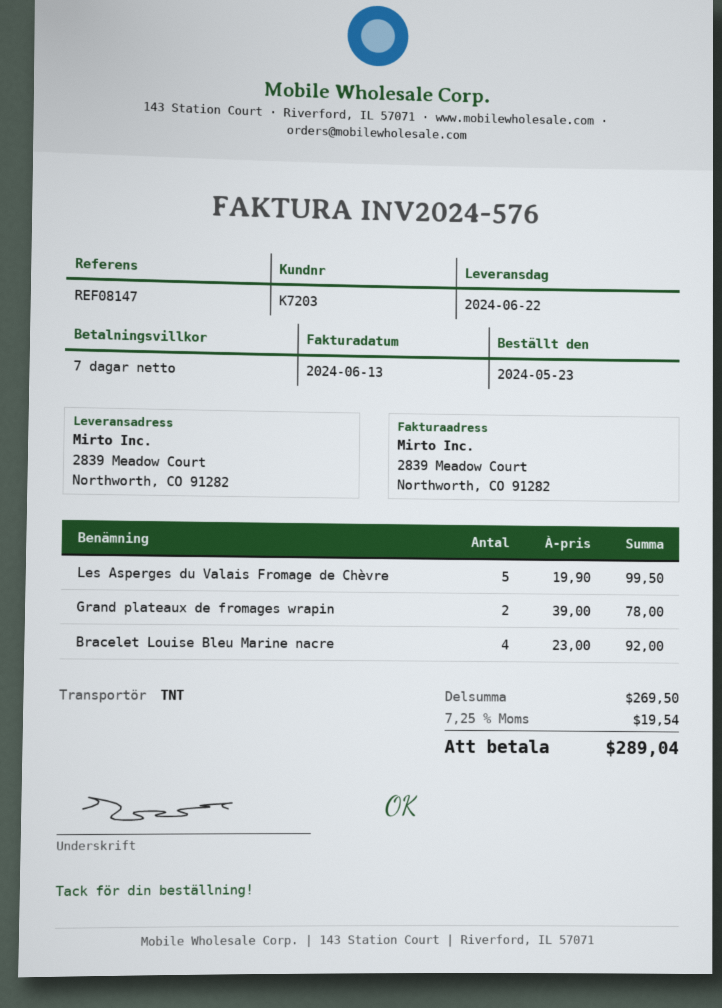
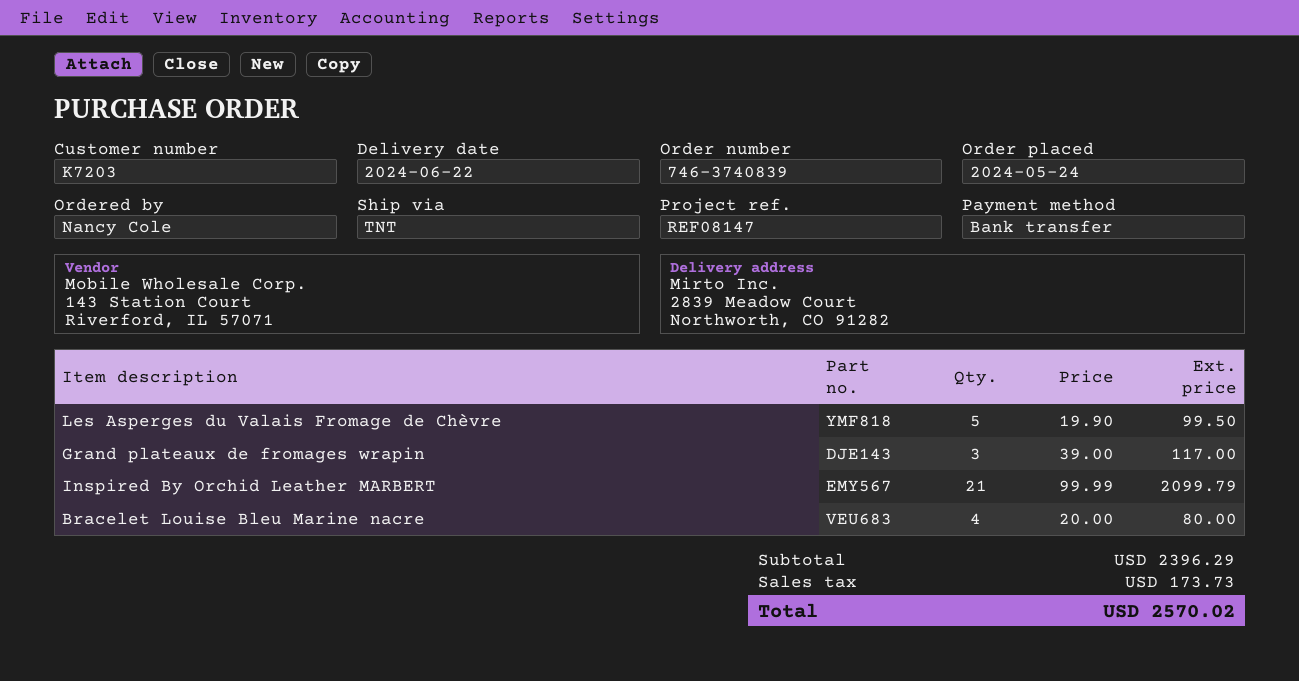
order date: 2024-05-23 -> 2024-05-24
Grand plateaux de fromages wrapin: 2 x 39.00 = 78.00 -> 3 x 39.00 = 117.00
Bracelet Louise Bleu Marine nacre: 4 x 23.00 = 92.00 -> 4 x 20.00 = 80.00
Inspired By Orchid Leather MARBERT: none -> 21 x 99.99 = 2099.79
subtotal: 269.50 -> 2396.29
tax: 19.54 -> 173.73
total: 289.04 -> 2570.02

